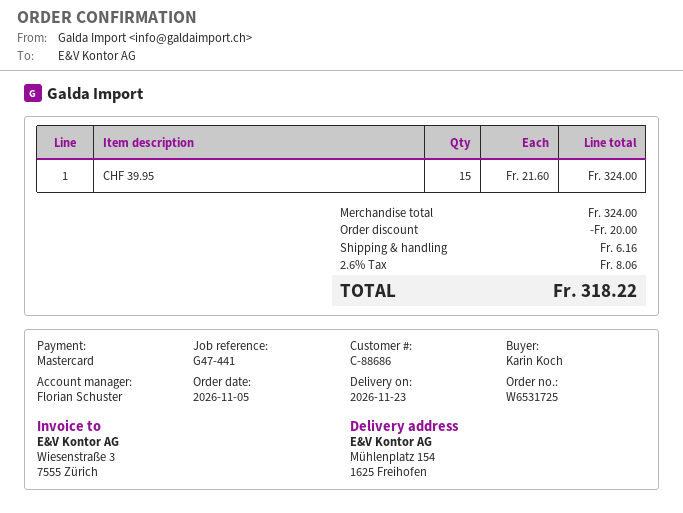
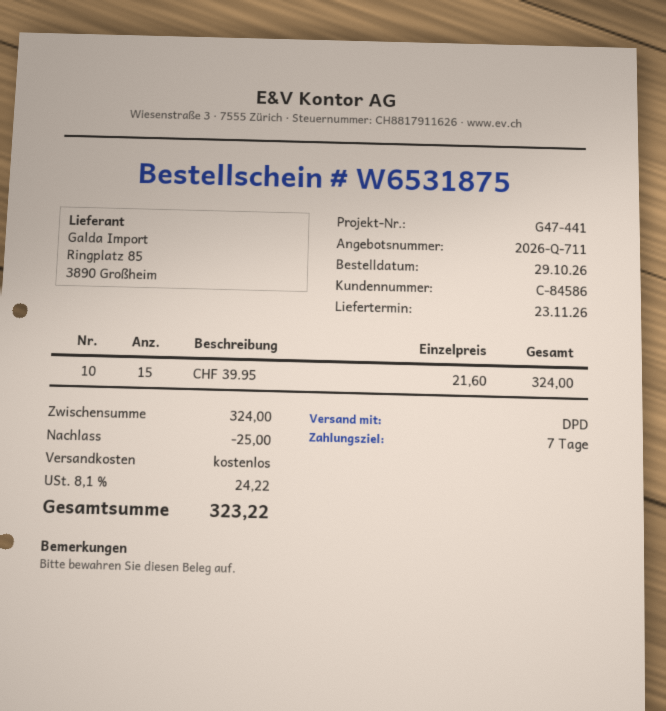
order number: W6531725 -> W6531875
order date: 2026-11-05 -> 2026-10-29
customer number: C-88686 -> C-84586
discount: 20.00 -> 25.00
shipping: 6.16 -> 0.00
tax: 2.6% = 8.06 -> 8.1% = 24.22
total: 318.22 -> 323.22

